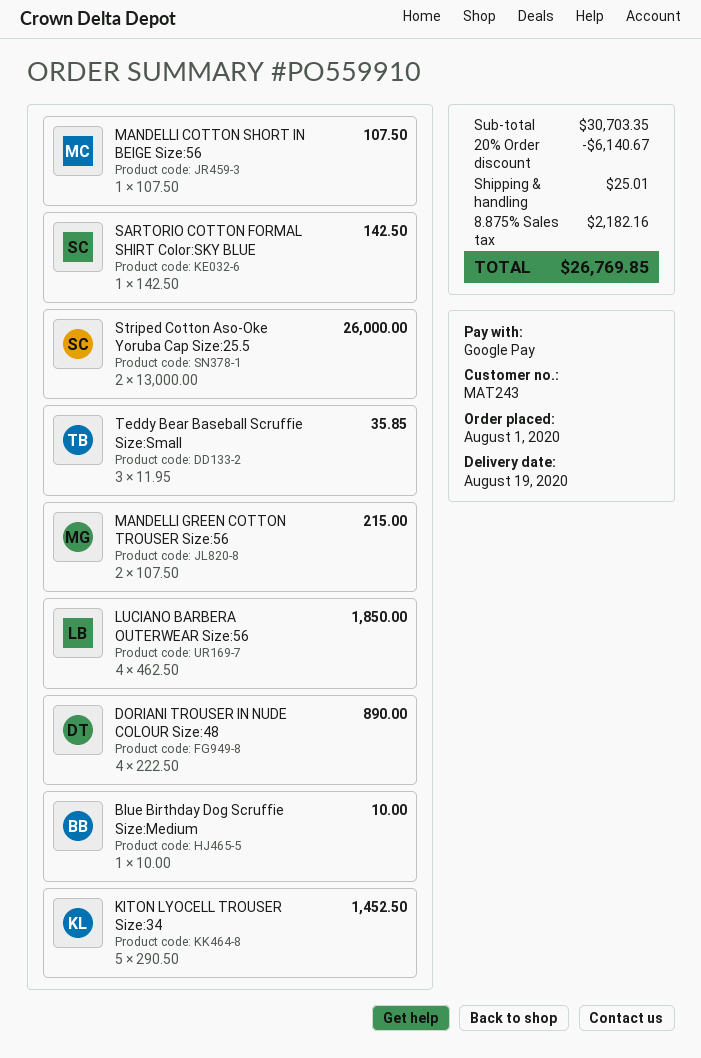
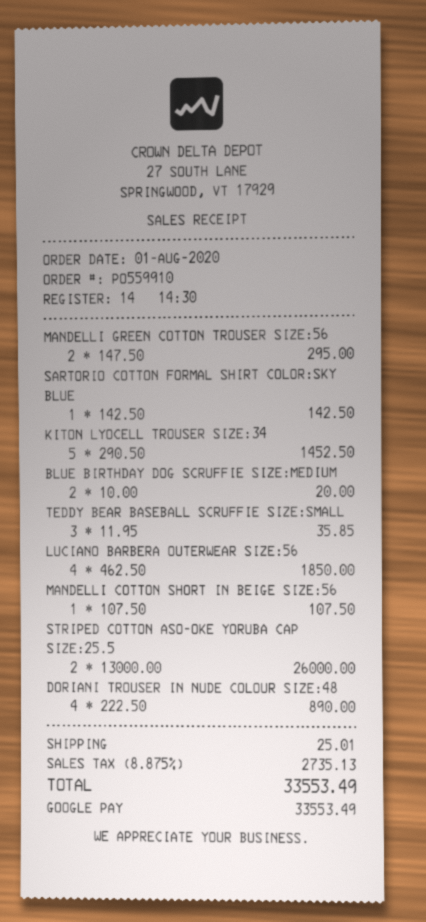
MANDELLI GREEN COTTON TROUSER Size:56: 2 x 107.50 = 215.00 -> 2 x 147.50 = 295.00
Blue Birthday Dog Scruffie Size:Medium: 1 x 10.00 = 10.00 -> 2 x 10.00 = 20.00
discount: 20% = 6140.67 -> none
tax: 8.875% = 2182.16 -> 8.875% = 2735.13
total: 26769.85 -> 33553.49

